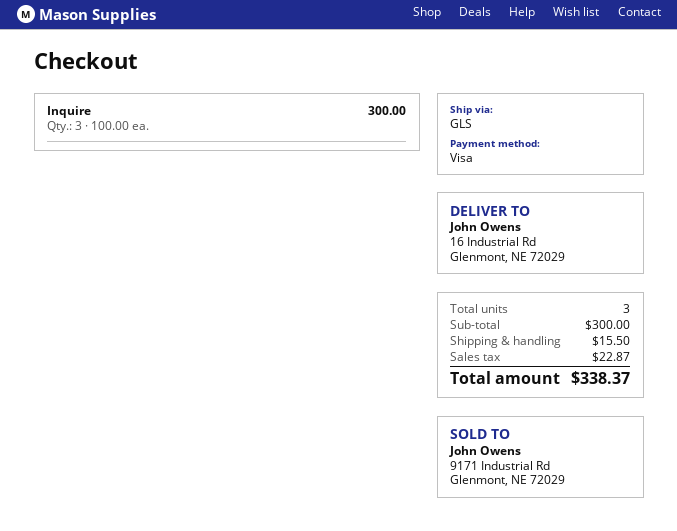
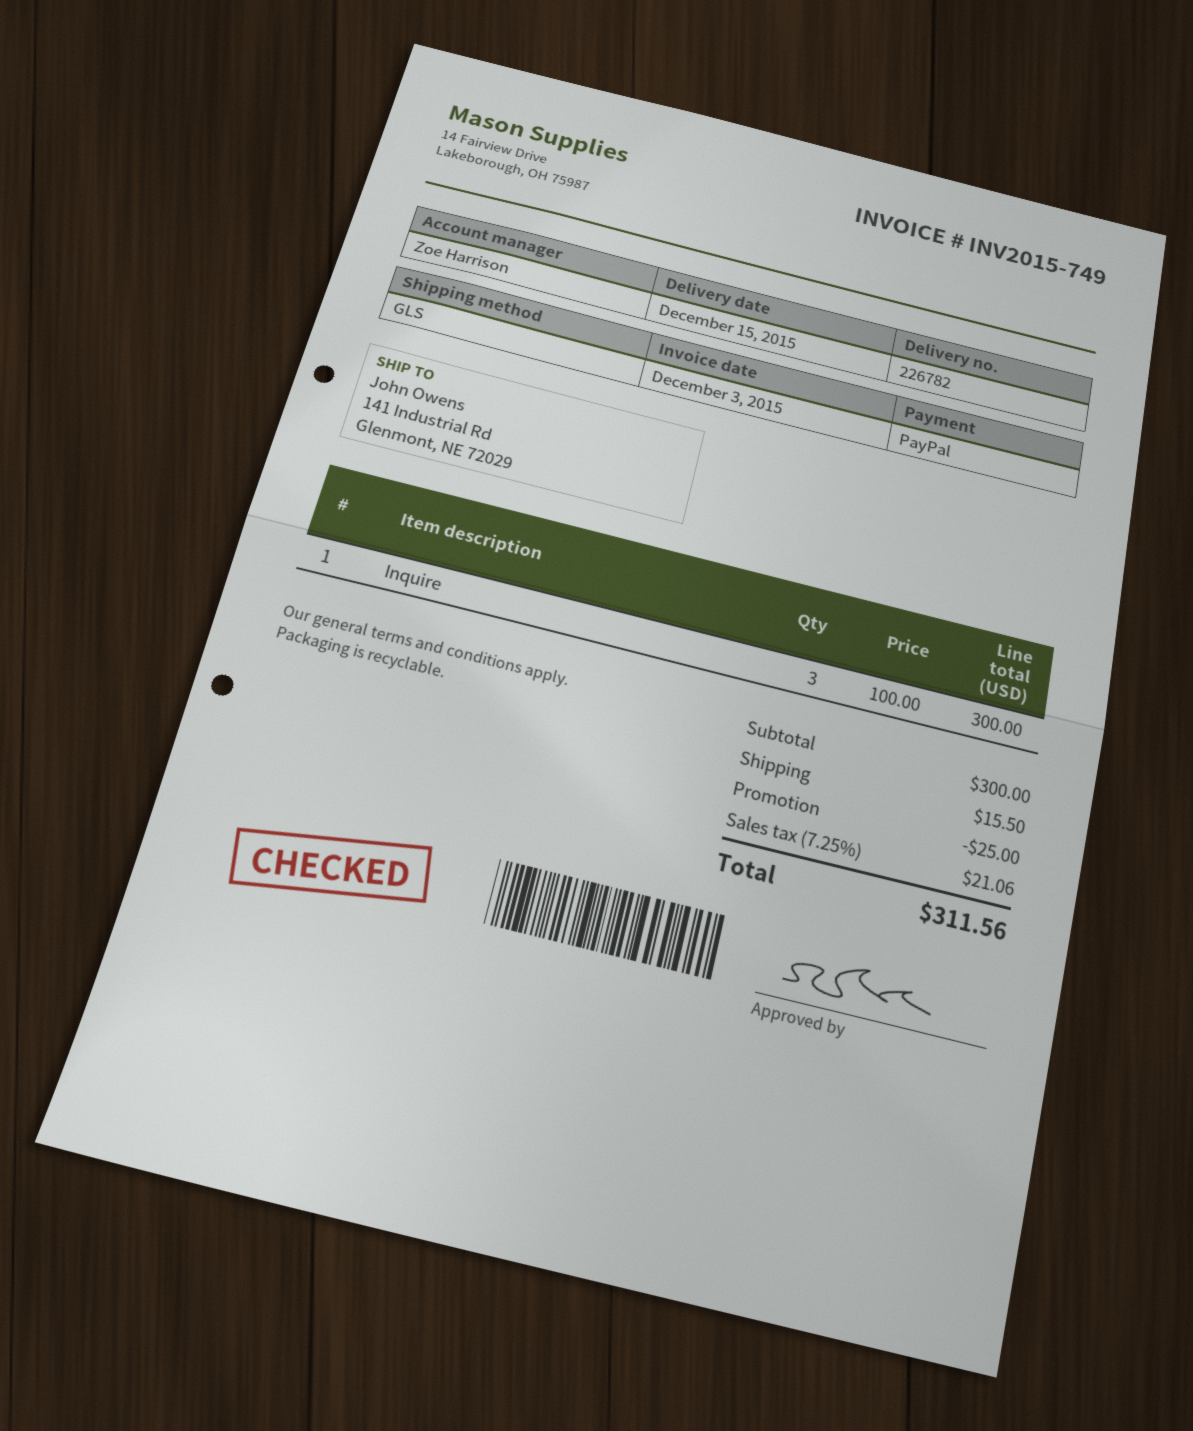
payment method: Visa -> PayPal
ship to: 16 Industrial Rd, Glenmont, NE 72029 -> 141 Industrial Rd, Glenmont, NE 72029
discount: none -> 25.00
tax: 22.87 -> 21.06
total: 338.37 -> 311.56

